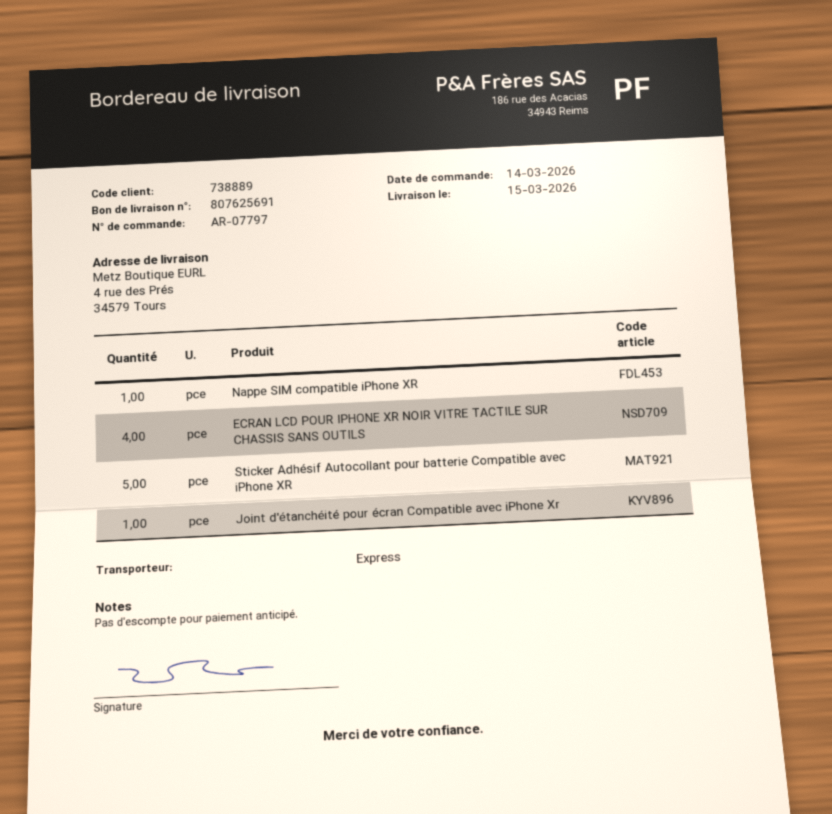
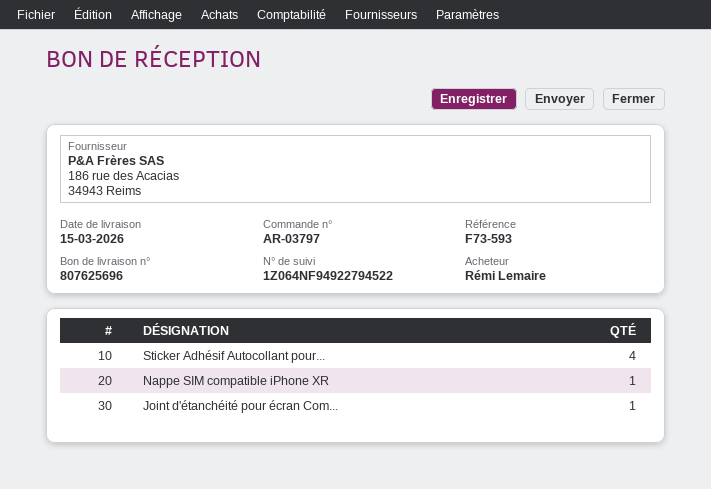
order number: AR-07797 -> AR-03797
delivery note number: 807625691 -> 807625696
ECRAN LCD POUR IPHONE XR NOIR VITRE TACTILE SUR CHASSIS SANS OUTILS: 4 -> none
Sticker Adhésif Autocollant pour batterie Compatible avec iPhone XR: 5 -> 4

